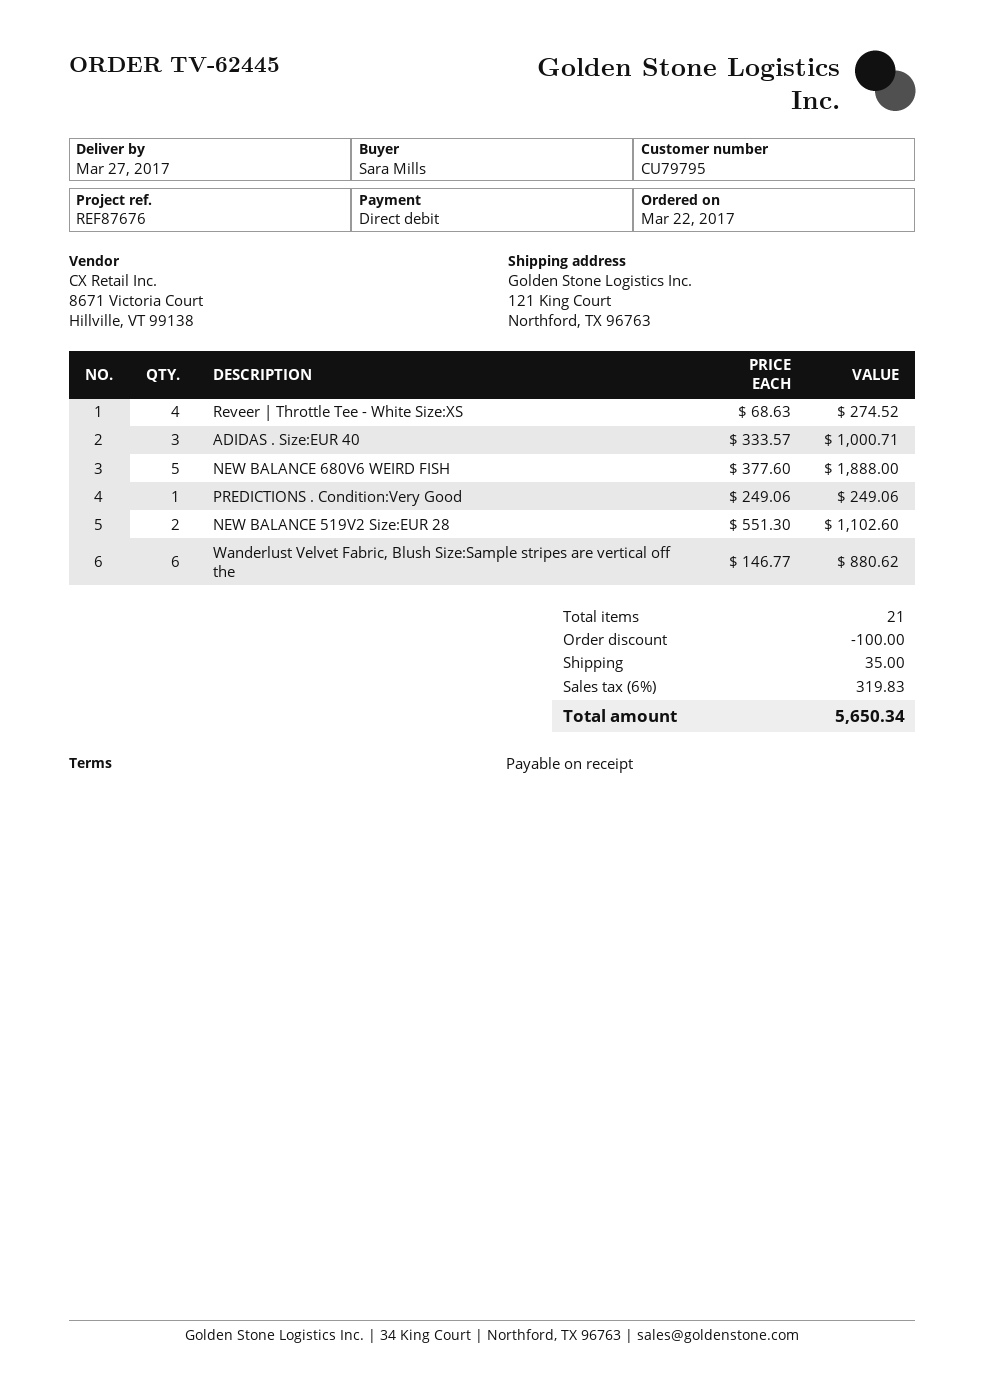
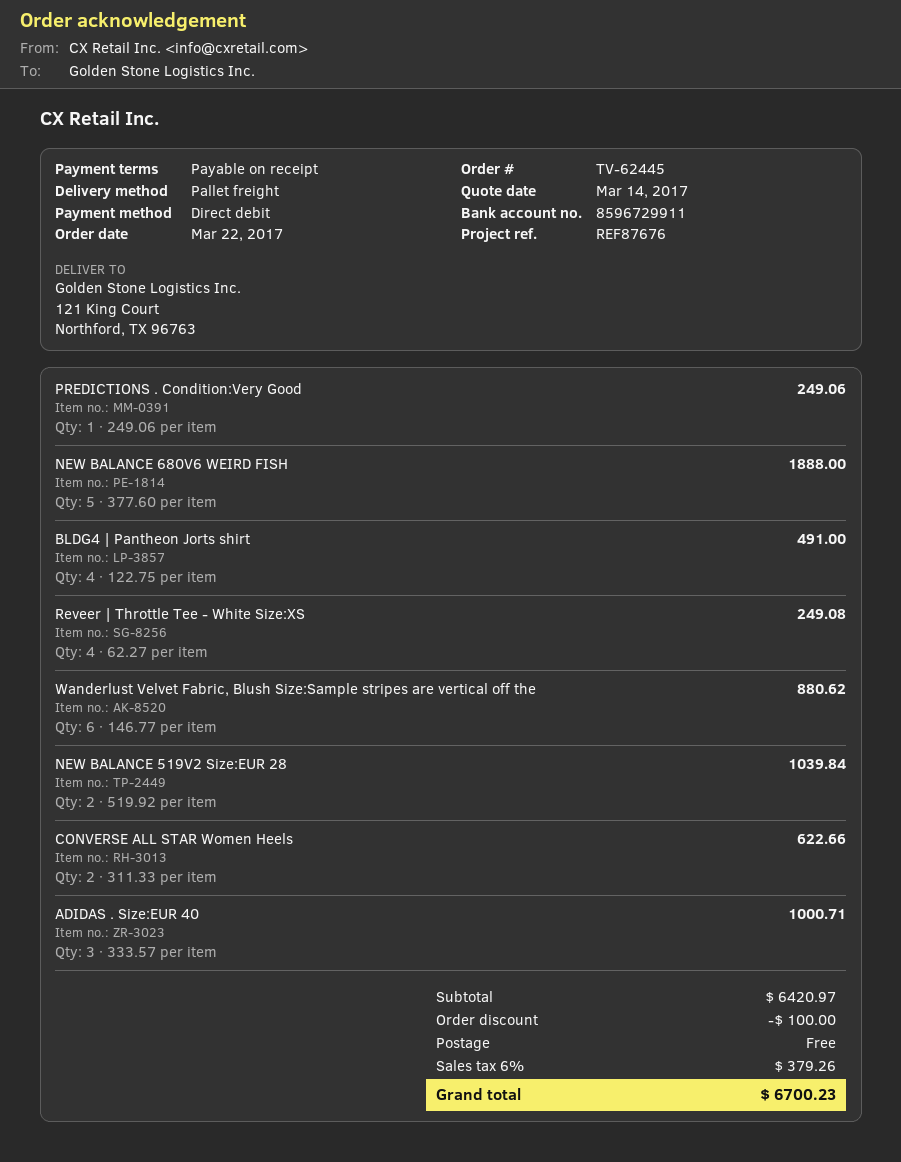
Reveer | Throttle Tee - White Size:XS: 4 x 68.63 = 274.52 -> 4 x 62.27 = 249.08
NEW BALANCE 519V2 Size:EUR 28: 2 x 551.30 = 1102.60 -> 2 x 519.92 = 1039.84
BLDG4 | Pantheon Jorts shirt: none -> 4 x 122.75 = 491.00
CONVERSE ALL STAR Women Heels: none -> 2 x 311.33 = 622.66
shipping: 35.00 -> 0.00
tax: 6% = 319.83 -> 6% = 379.26
total: 5650.34 -> 6700.23

